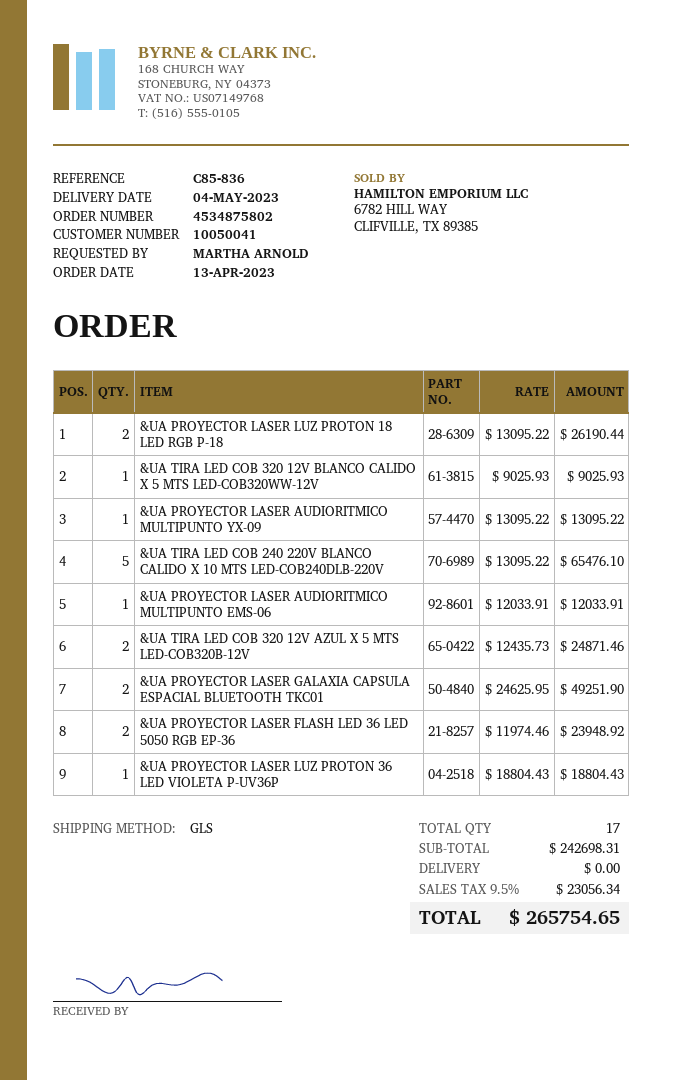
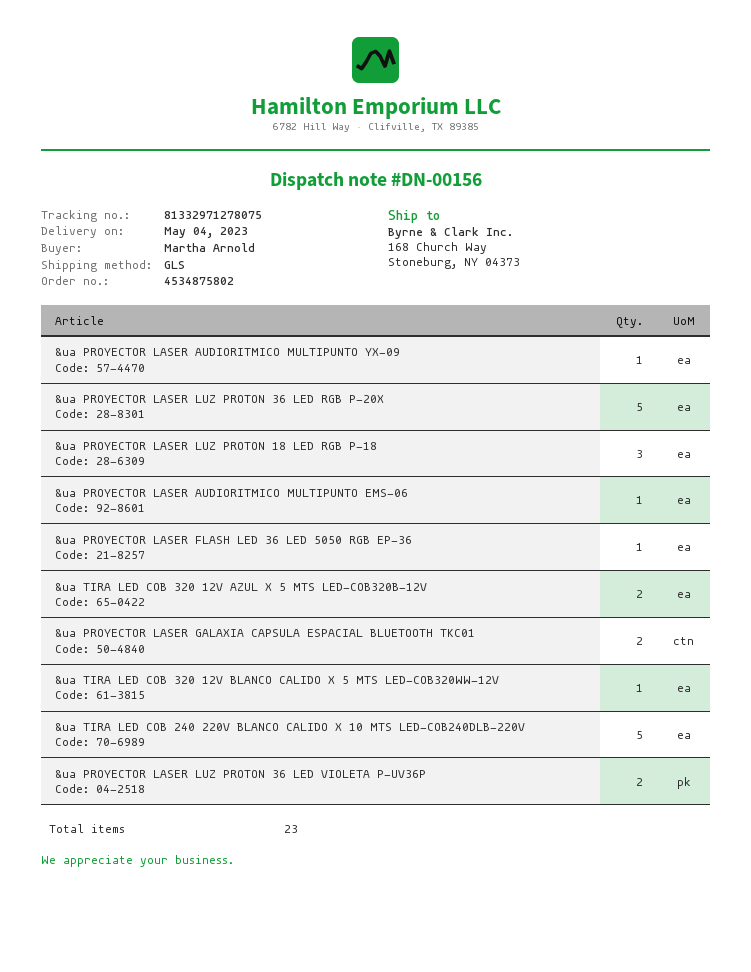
&UA PROYECTOR LASER LUZ PROTON 18 LED RGB P-18: 2 -> 3
&UA PROYECTOR LASER FLASH LED 36 LED 5050 RGB EP-36: 2 -> 1
&UA PROYECTOR LASER LUZ PROTON 36 LED VIOLETA P-UV36P: 1 -> 2
&ua PROYECTOR LASER LUZ PROTON 36 LED RGB P-20X: none -> 5
total quantity: 17 -> 23

